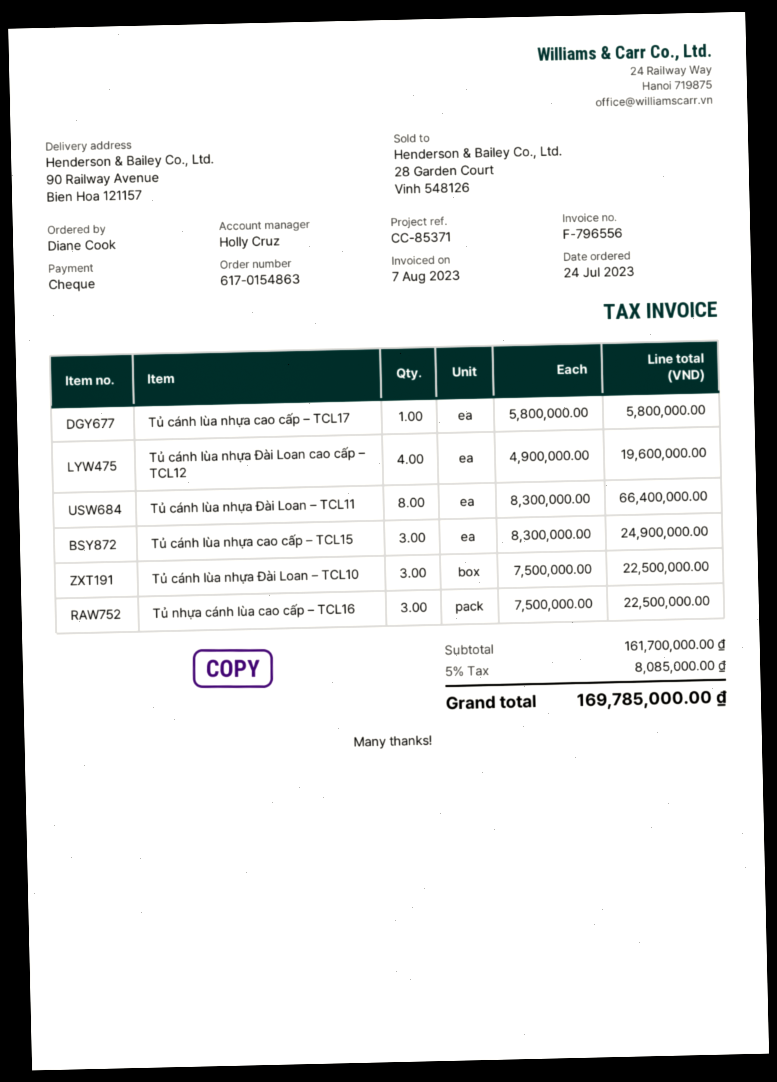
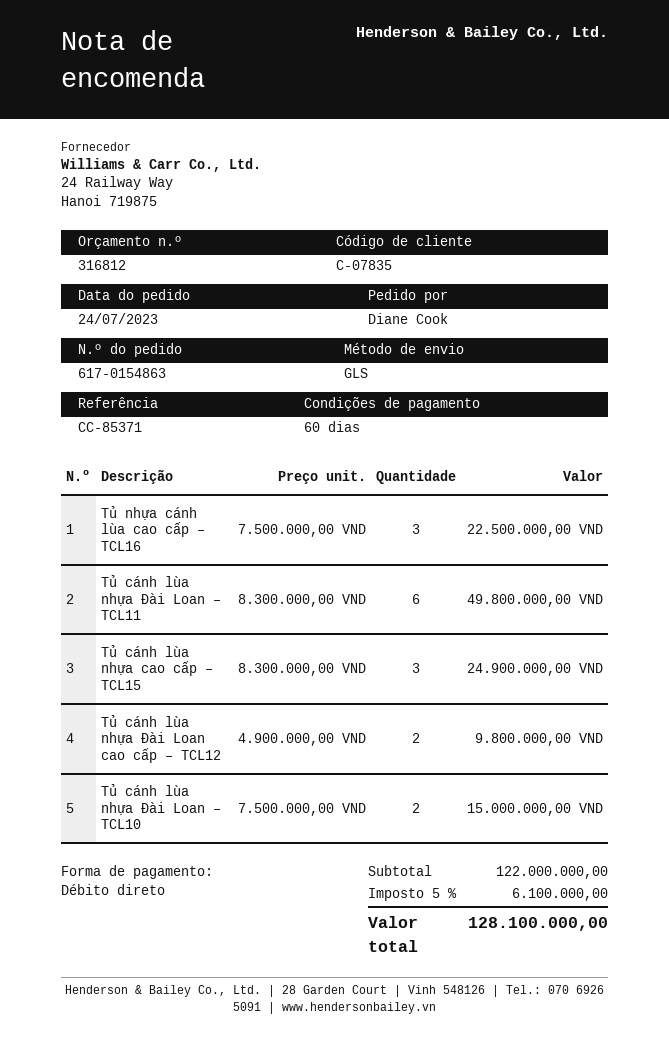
payment method: cheque -> direct debit
Tủ cánh lùa nhựa cao cấp – TCL17: 1 x 5800000.00 = 5800000.00 -> none
Tủ cánh lùa nhựa Đài Loan cao cấp – TCL12: 4 x 4900000.00 = 19600000.00 -> 2 x 4900000.00 = 9800000.00
Tủ cánh lùa nhựa Đài Loan – TCL11: 8 x 8300000.00 = 66400000.00 -> 6 x 8300000.00 = 49800000.00
Tủ cánh lùa nhựa Đài Loan – TCL10: 3 x 7500000.00 = 22500000.00 -> 2 x 7500000.00 = 15000000.00
subtotal: 161700000.00 -> 122000000.00
tax: 5% = 8085000.00 -> 5% = 6100000.00
total: 169785000.00 -> 128100000.00

